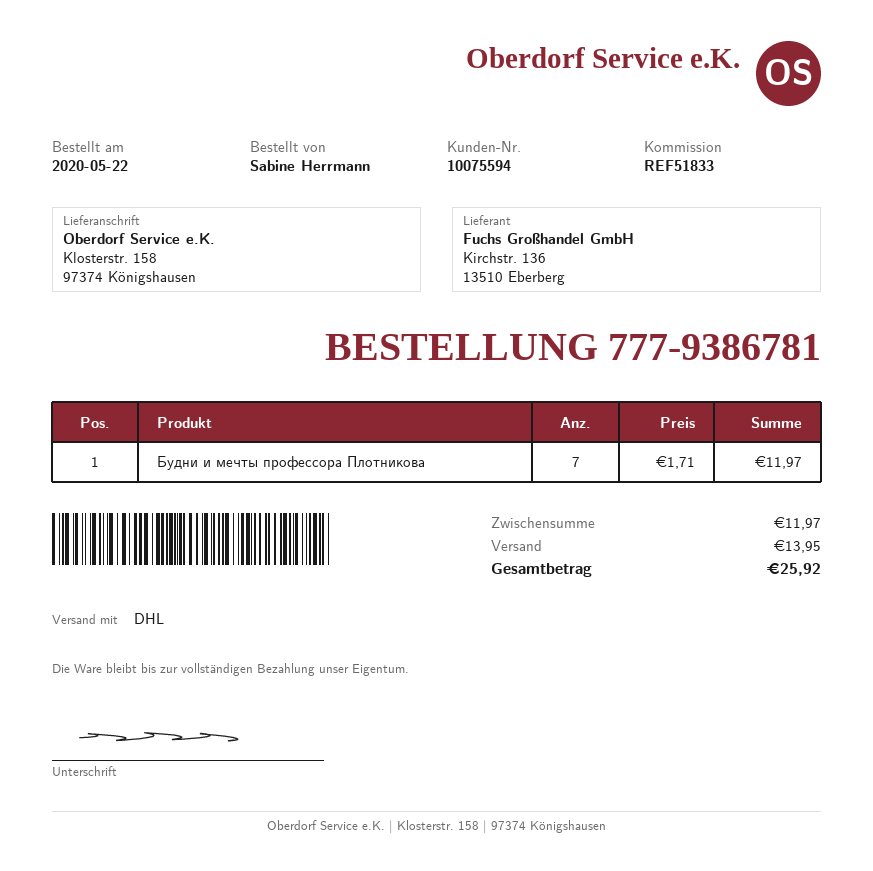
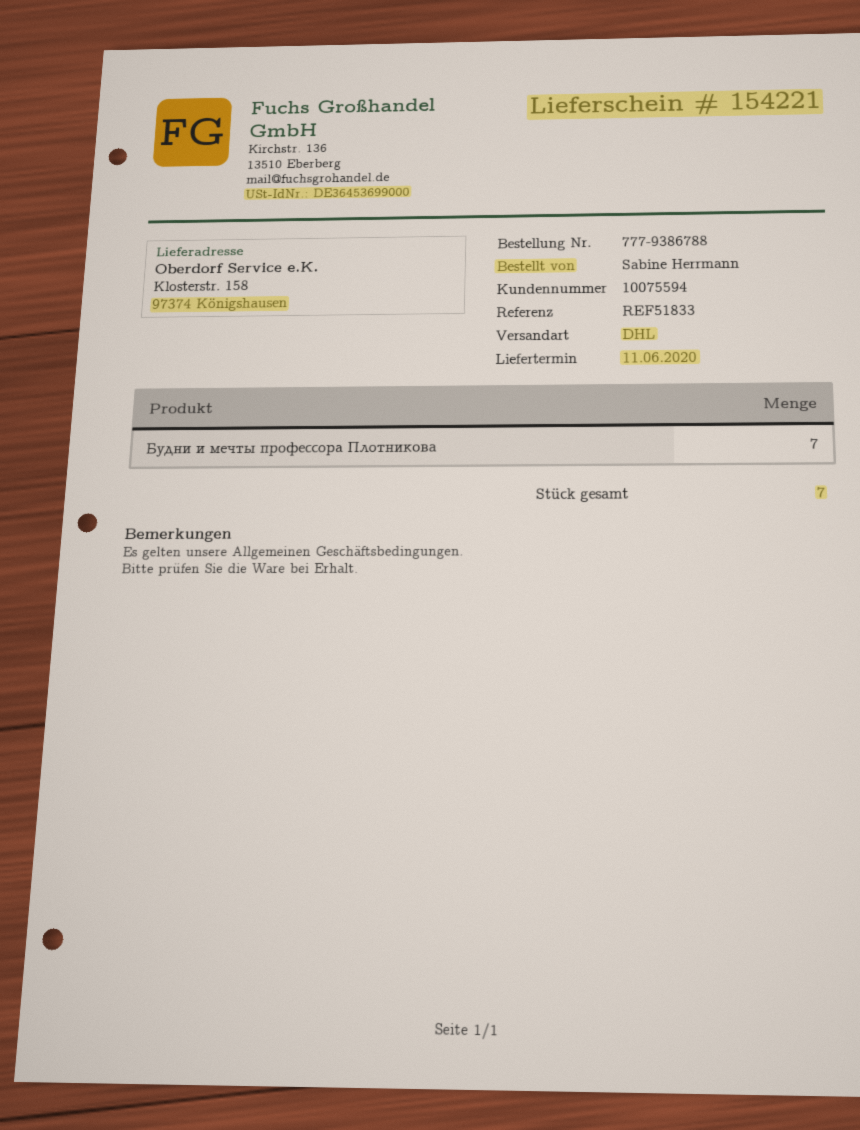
order number: 777-9386781 -> 777-9386788

